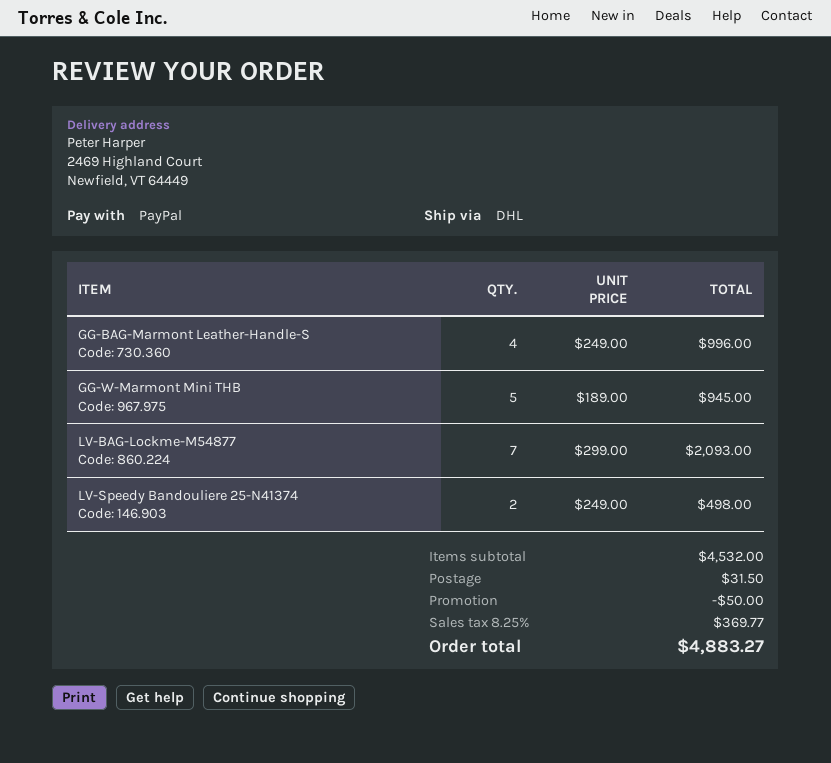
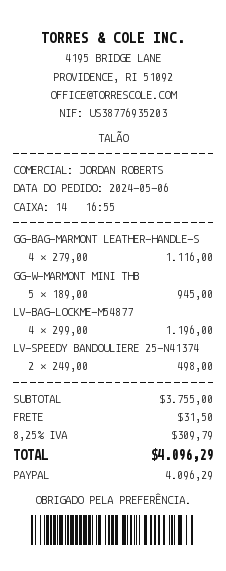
GG-BAG-Marmont Leather-Handle-S: 4 x 249.00 = 996.00 -> 4 x 279.00 = 1116.00
LV-BAG-Lockme-M54877: 7 x 299.00 = 2093.00 -> 4 x 299.00 = 1196.00
subtotal: 4532.00 -> 3755.00
discount: 50.00 -> none
tax: 8.25% = 369.77 -> 8.25% = 309.79
total: 4883.27 -> 4096.29

